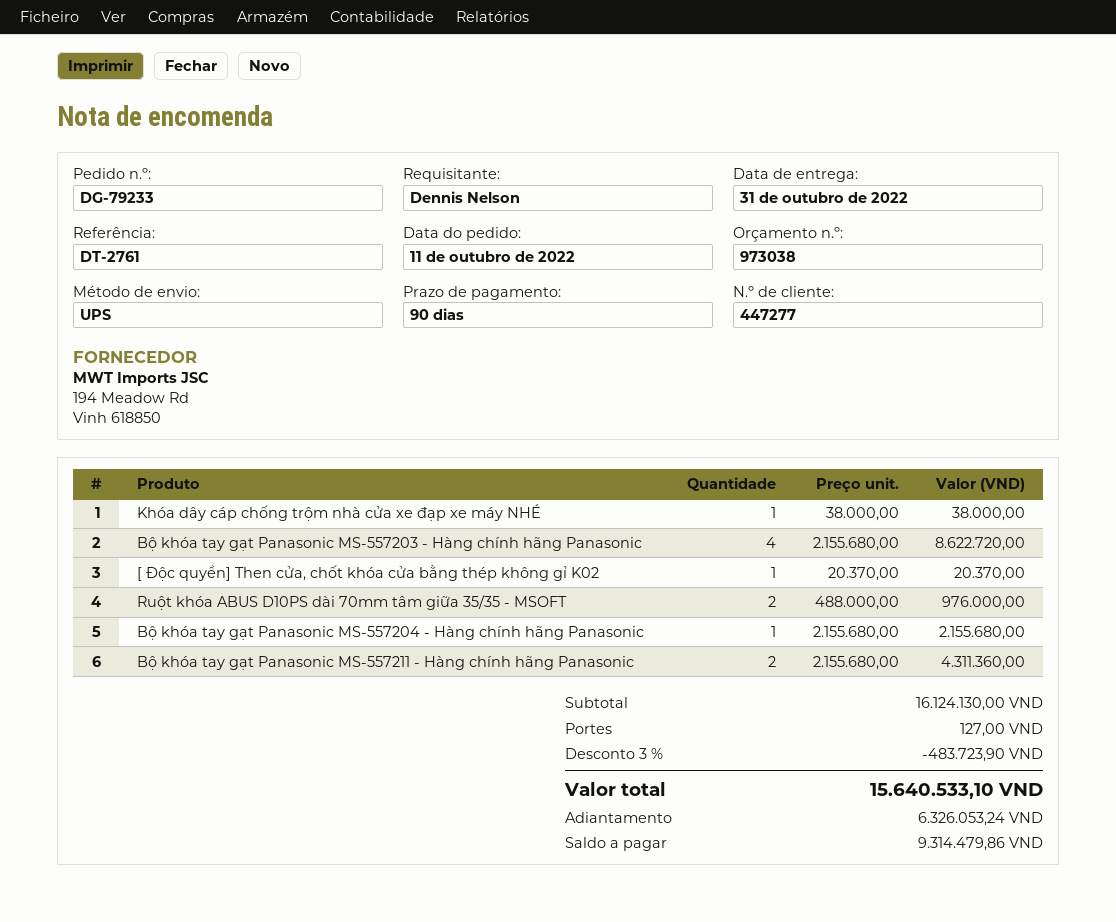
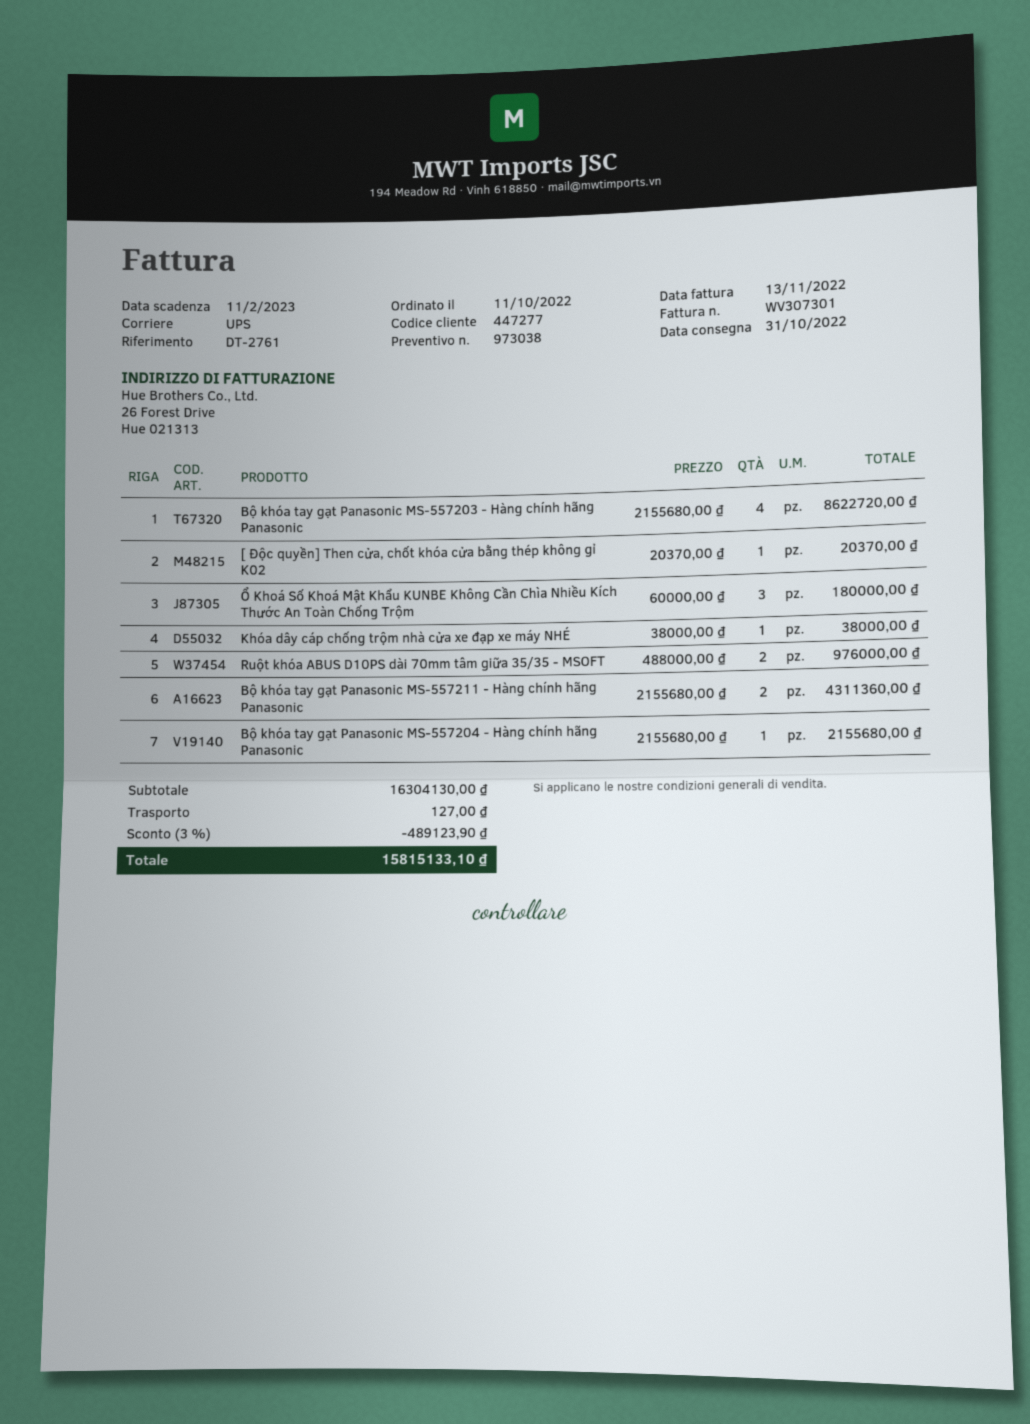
Ổ Khoá Số Khoá Mật Khẩu KUNBE Không Cần Chìa Nhiều Kích Thước An Toàn Chống Trộm: none -> 3 x 60000.00 = 180000.00
subtotal: 16124130.00 -> 16304130.00
discount: 3% = 483723.90 -> 3% = 489123.90
total: 15640533.10 -> 15815133.10

